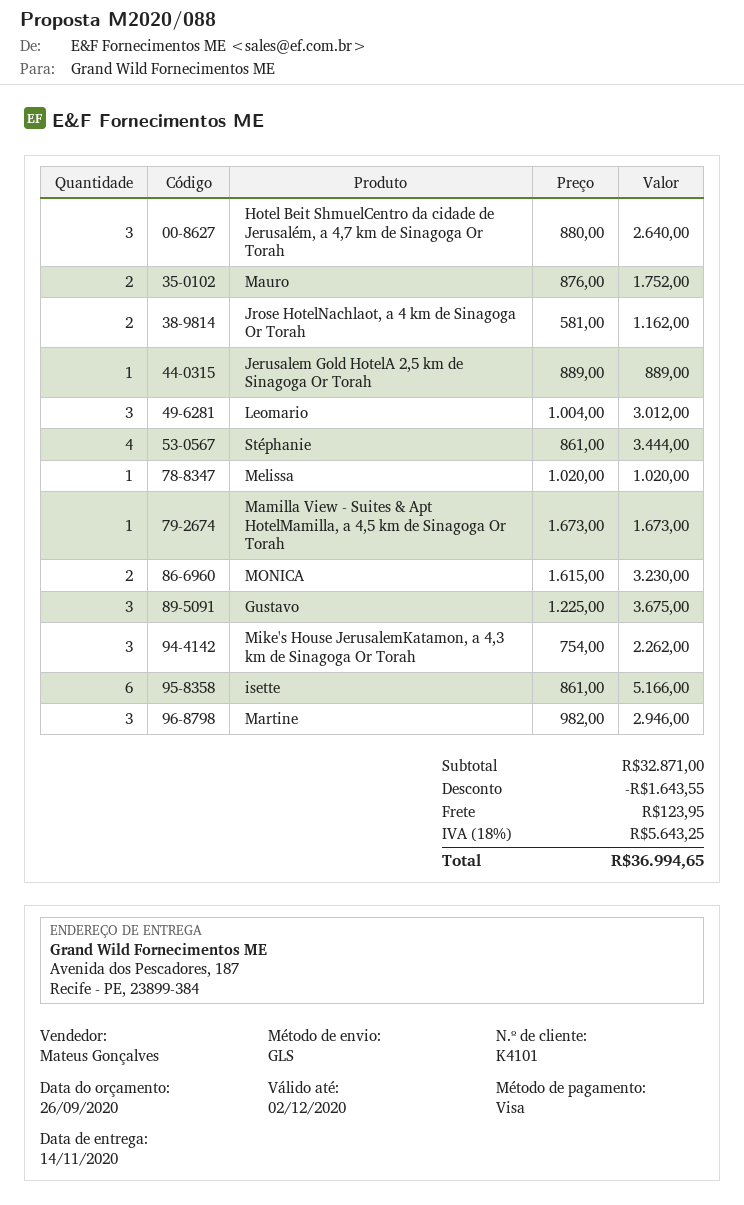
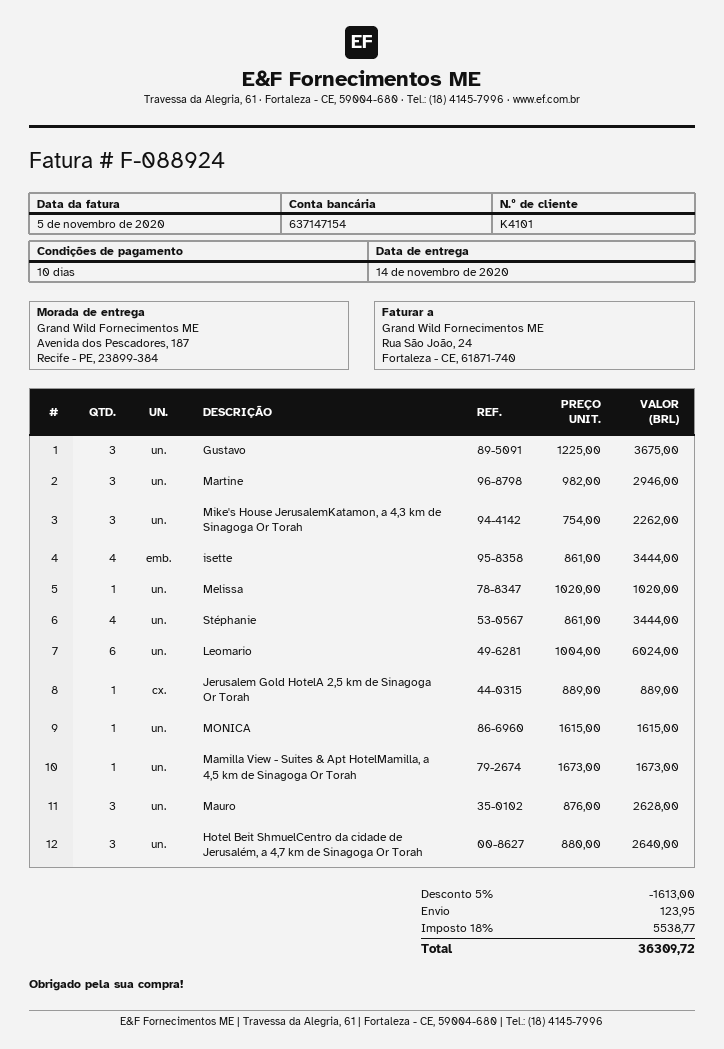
Mauro: 2 x 876.00 = 1752.00 -> 3 x 876.00 = 2628.00
Jrose HotelNachlaot, a 4 km de Sinagoga Or Torah: 2 x 581.00 = 1162.00 -> none
Leomario: 3 x 1004.00 = 3012.00 -> 6 x 1004.00 = 6024.00
MONICA: 2 x 1615.00 = 3230.00 -> 1 x 1615.00 = 1615.00
isette: 6 x 861.00 = 5166.00 -> 4 x 861.00 = 3444.00
discount: 1643.55 -> 1613.00
tax: 18% = 5643.25 -> 18% = 5538.77
total: 36994.65 -> 36309.72

